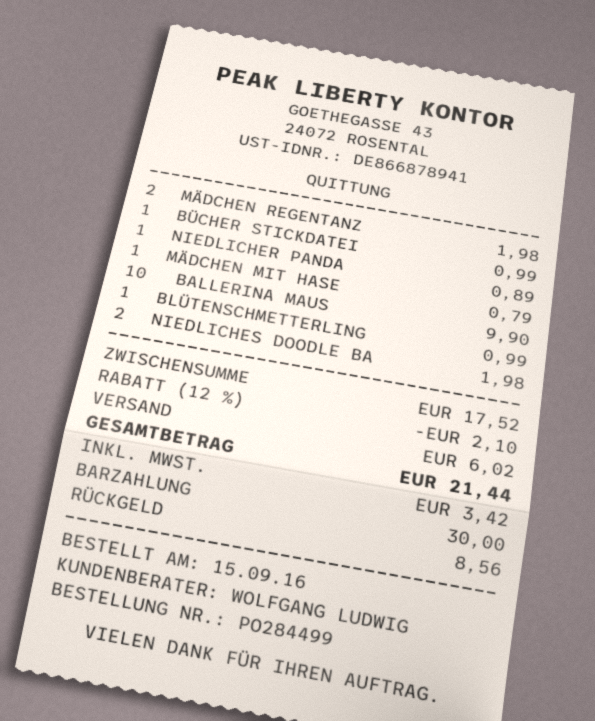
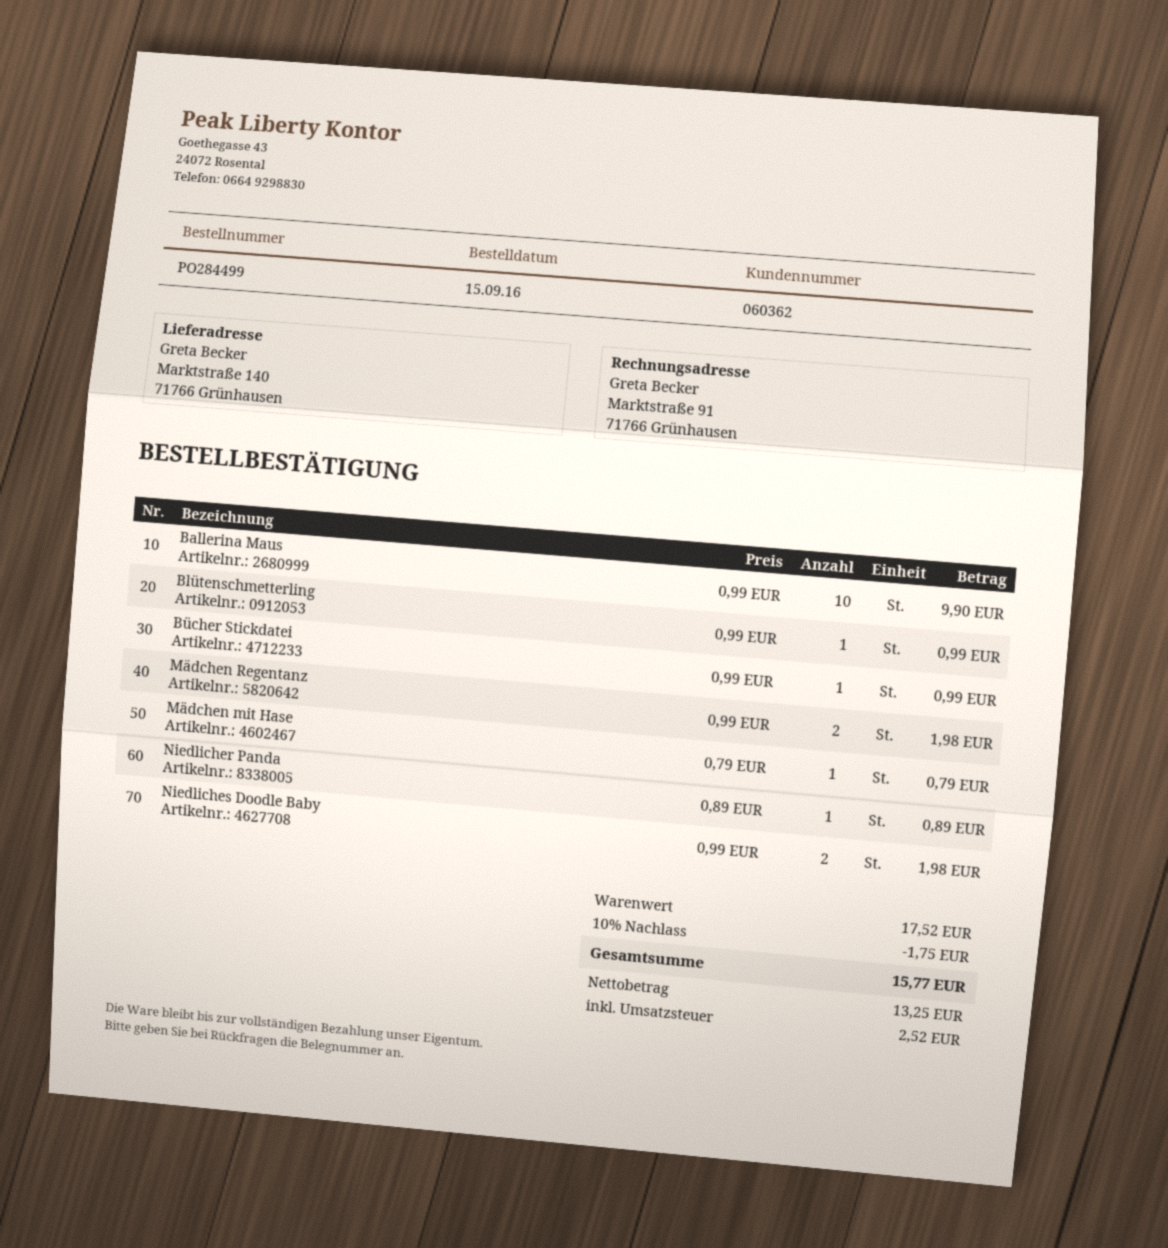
discount: 12% = 2.10 -> 10% = 1.75
shipping: 6.02 -> none
tax: 3.42 -> 2.52
total: 21.44 -> 15.77

